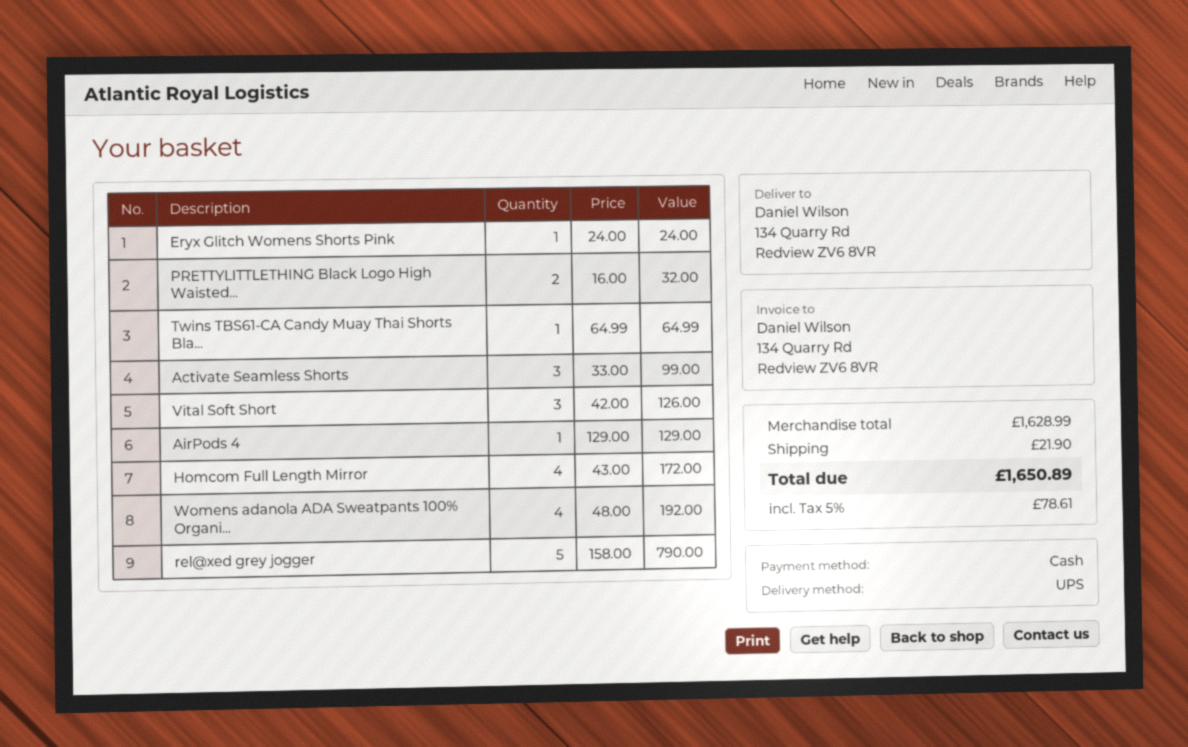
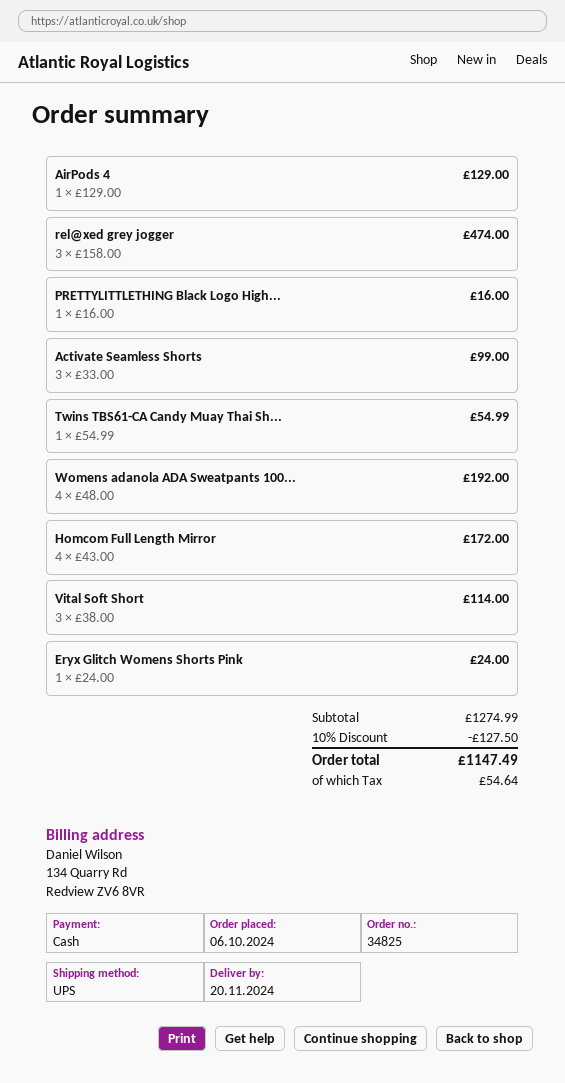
PRETTYLITTLETHING Black Logo High Waisted...: 2 x 16.00 = 32.00 -> 1 x 16.00 = 16.00
Twins TBS61-CA Candy Muay Thai Shorts Bla...: 1 x 64.99 = 64.99 -> 1 x 54.99 = 54.99
Vital Soft Short: 3 x 42.00 = 126.00 -> 3 x 38.00 = 114.00
rel@xed grey jogger: 5 x 158.00 = 790.00 -> 3 x 158.00 = 474.00
subtotal: 1628.99 -> 1274.99
discount: none -> 10% = 127.50
shipping: 21.90 -> none
tax: 78.61 -> 54.64
total: 1650.89 -> 1147.49

